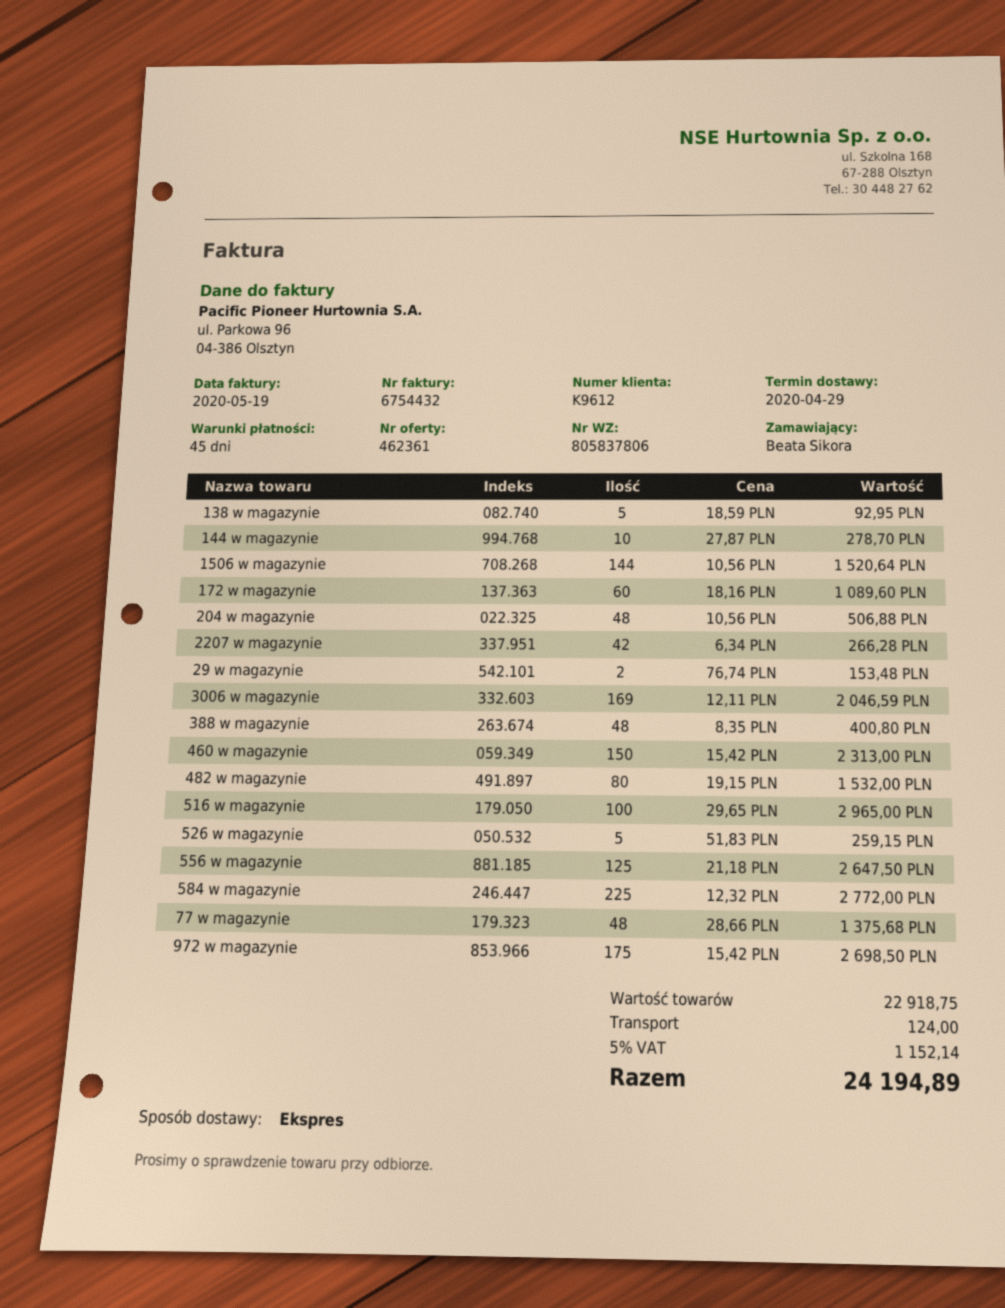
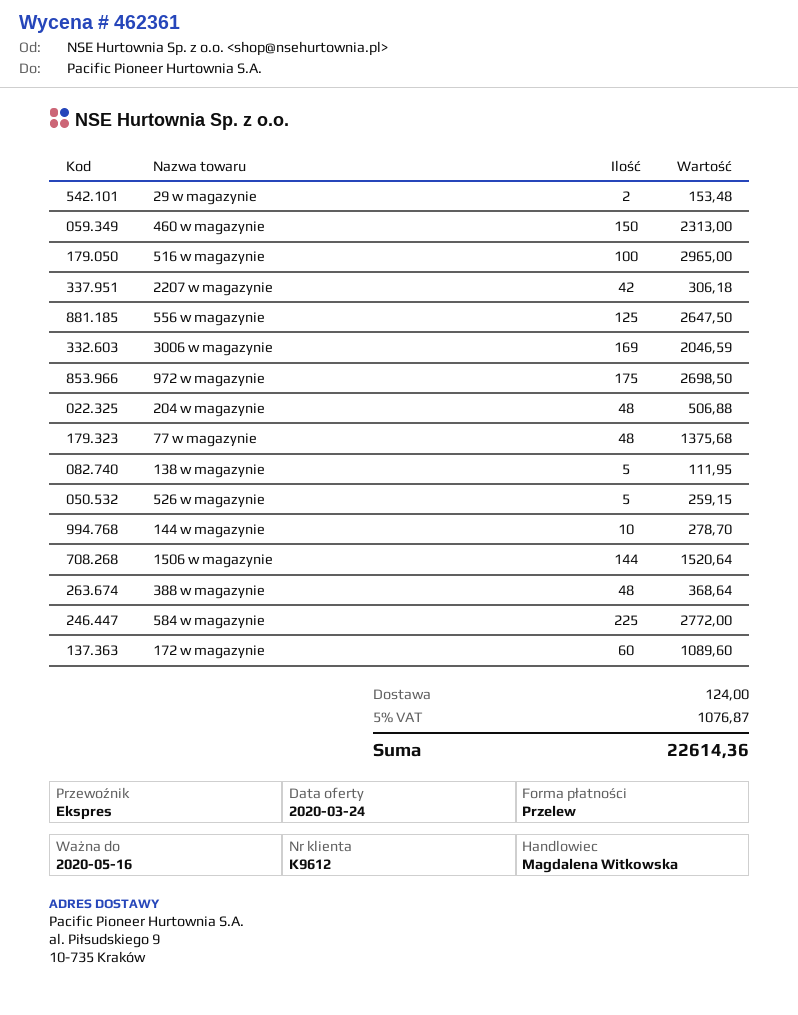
138 w magazynie: 5 for 92.95 -> 5 for 111.95
2207 w magazynie: 42 for 266.28 -> 42 for 306.18
388 w magazynie: 48 for 400.80 -> 48 for 368.64
482 w magazynie: 80 for 1532.00 -> none
tax: 5% = 1152.14 -> 5% = 1076.87
total: 24194.89 -> 22614.36

